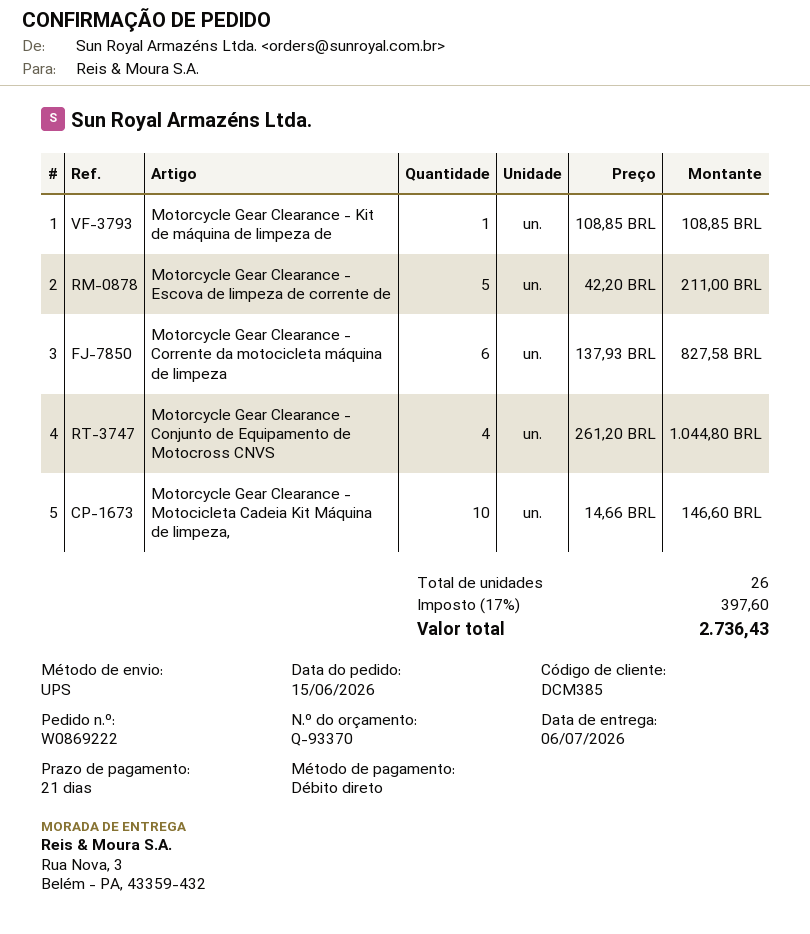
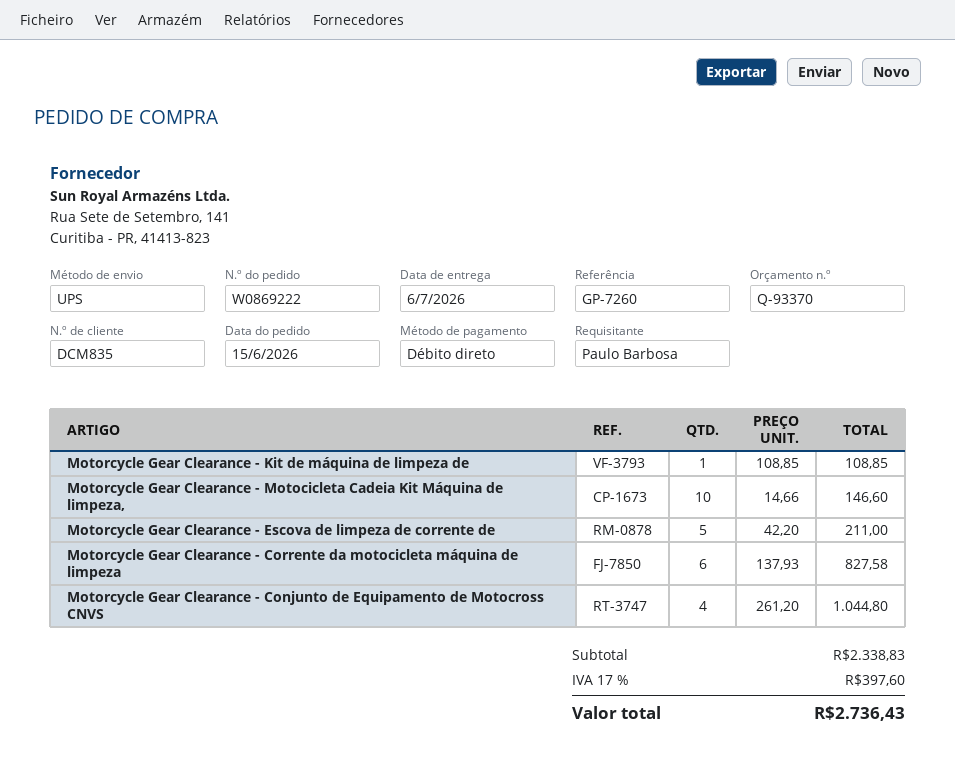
customer number: DCM385 -> DCM835

